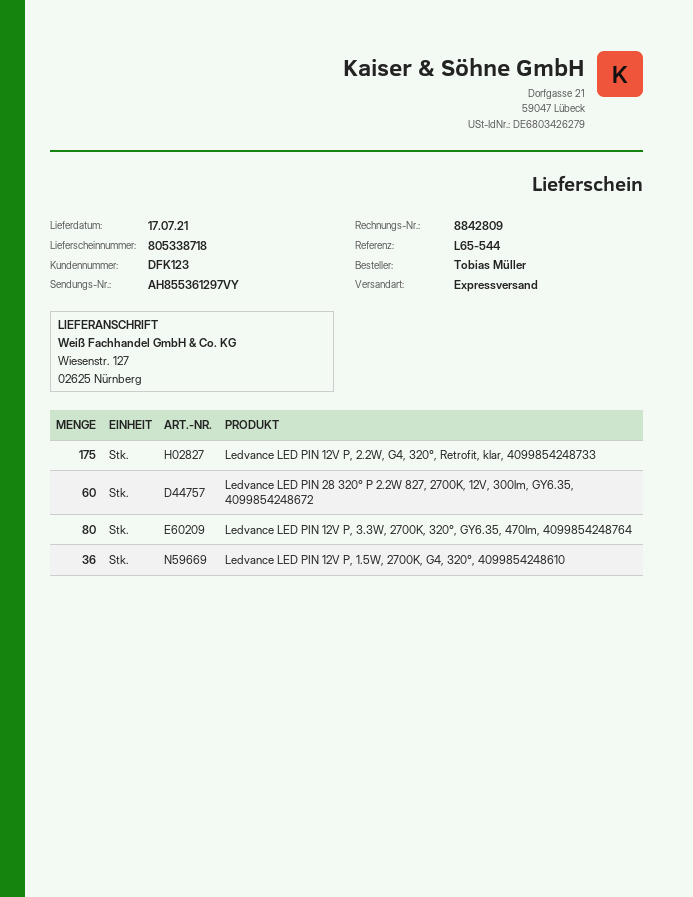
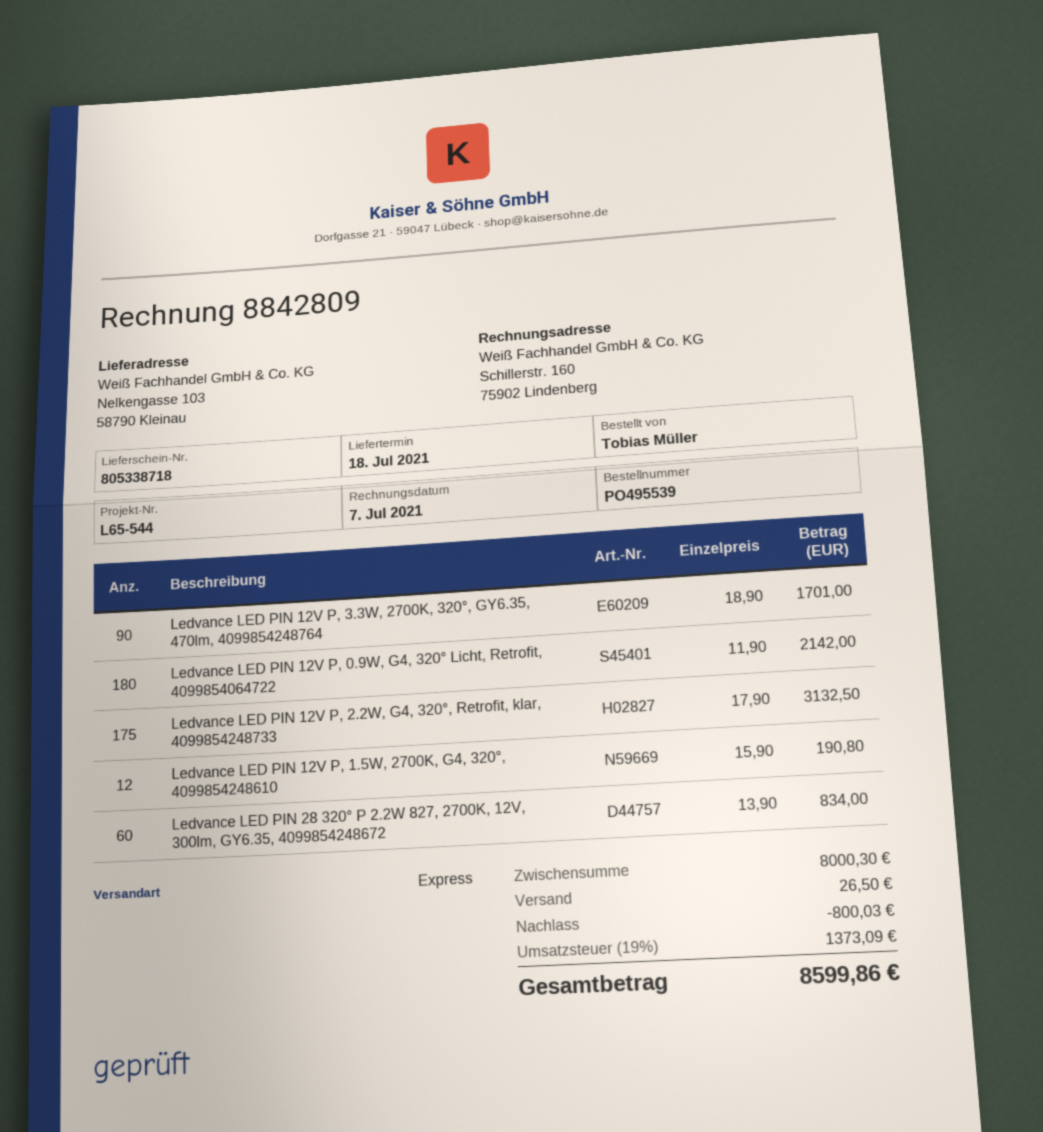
delivery date: 2021-07-17 -> 2021-07-18
ship to: Wiesenstr. 127, 02625 Nürnberg -> Nelkengasse 103, 58790 Kleinau
Ledvance LED PIN 12V P, 3.3W, 2700K, 320°, GY6.35, 470lm, 4099854248764: 80 -> 90
Ledvance LED PIN 12V P, 1.5W, 2700K, G4, 320°, 4099854248610: 36 -> 12
Ledvance LED PIN 12V P, 0.9W, G4, 320° Licht, Retrofit, 4099854064722: none -> 180

